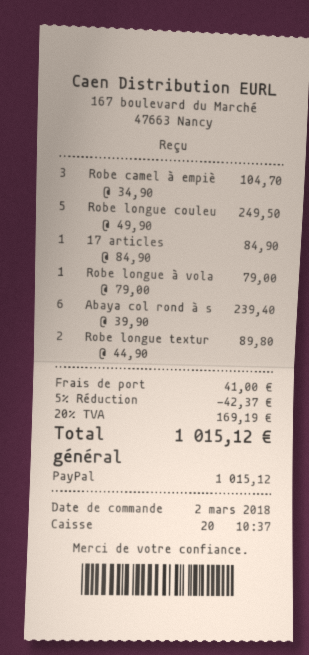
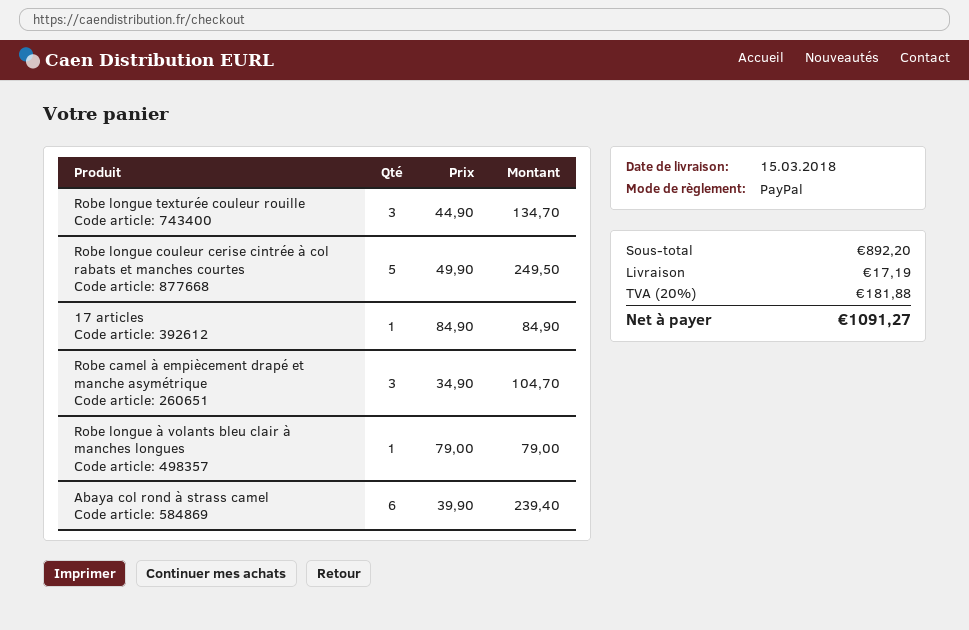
Robe longue textur: 2 x 44.90 = 89.80 -> 3 x 44.90 = 134.70
discount: 5% = 42.37 -> none
shipping: 41.00 -> 17.19
tax: 20% = 169.19 -> 20% = 181.88
total: 1015.12 -> 1091.27

